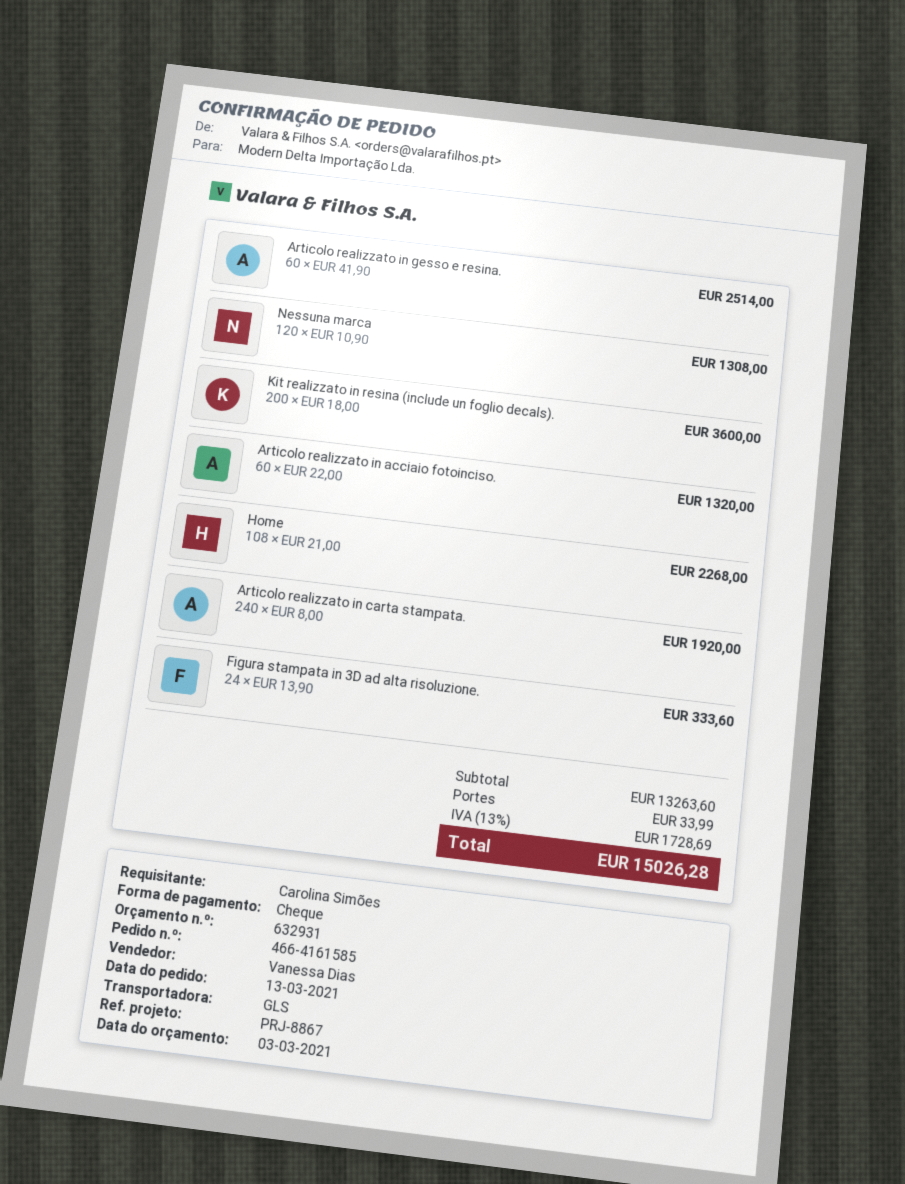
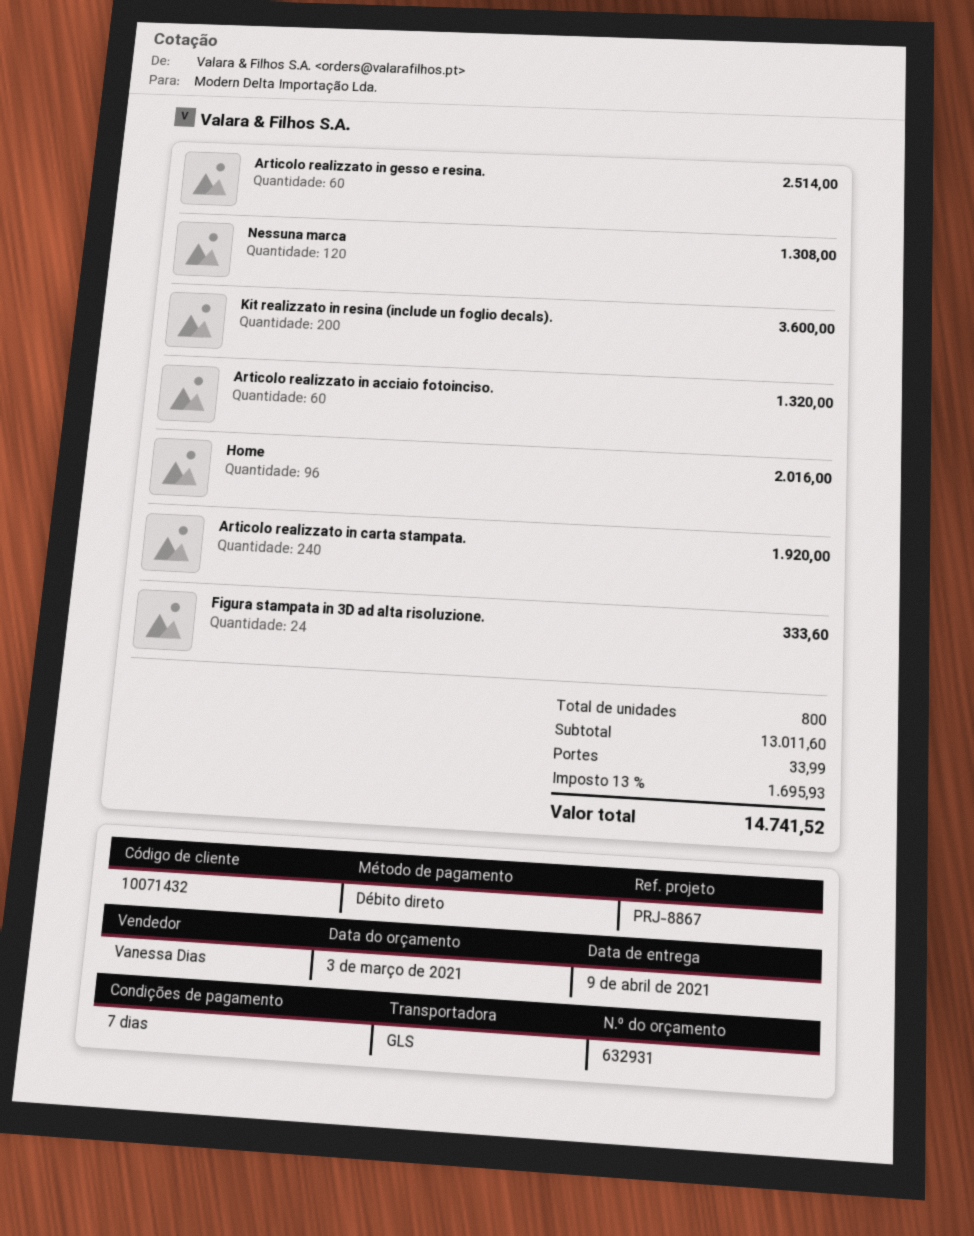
payment method: cheque -> direct debit
Home: 108 for 2268.00 -> 96 for 2016.00
subtotal: 13263.60 -> 13011.60
tax: 13% = 1728.69 -> 13% = 1695.93
total: 15026.28 -> 14741.52

